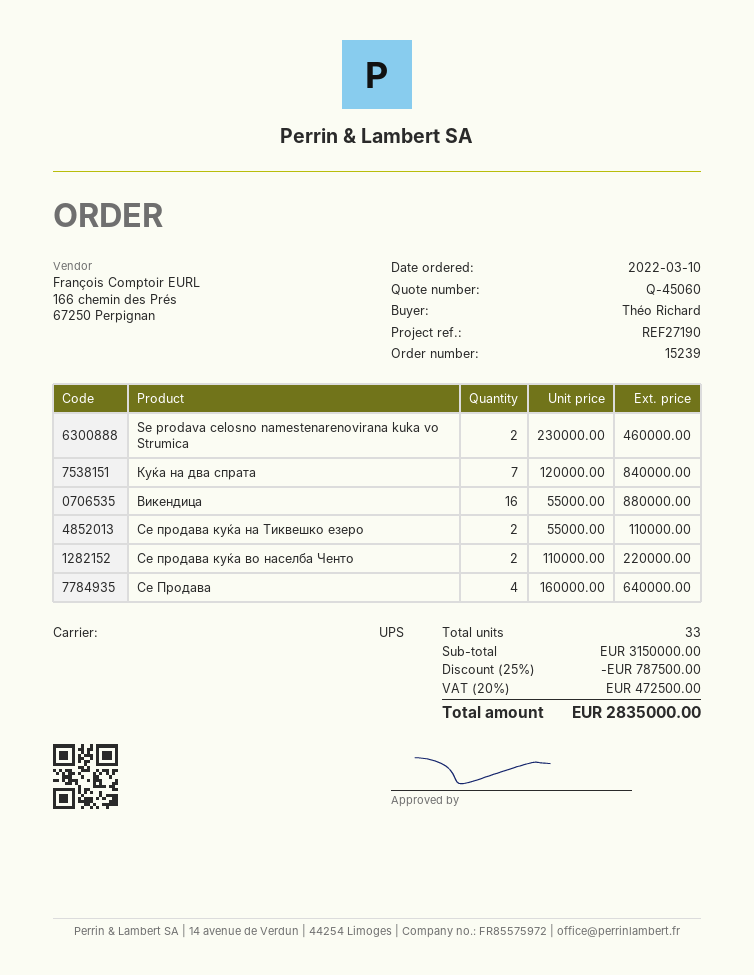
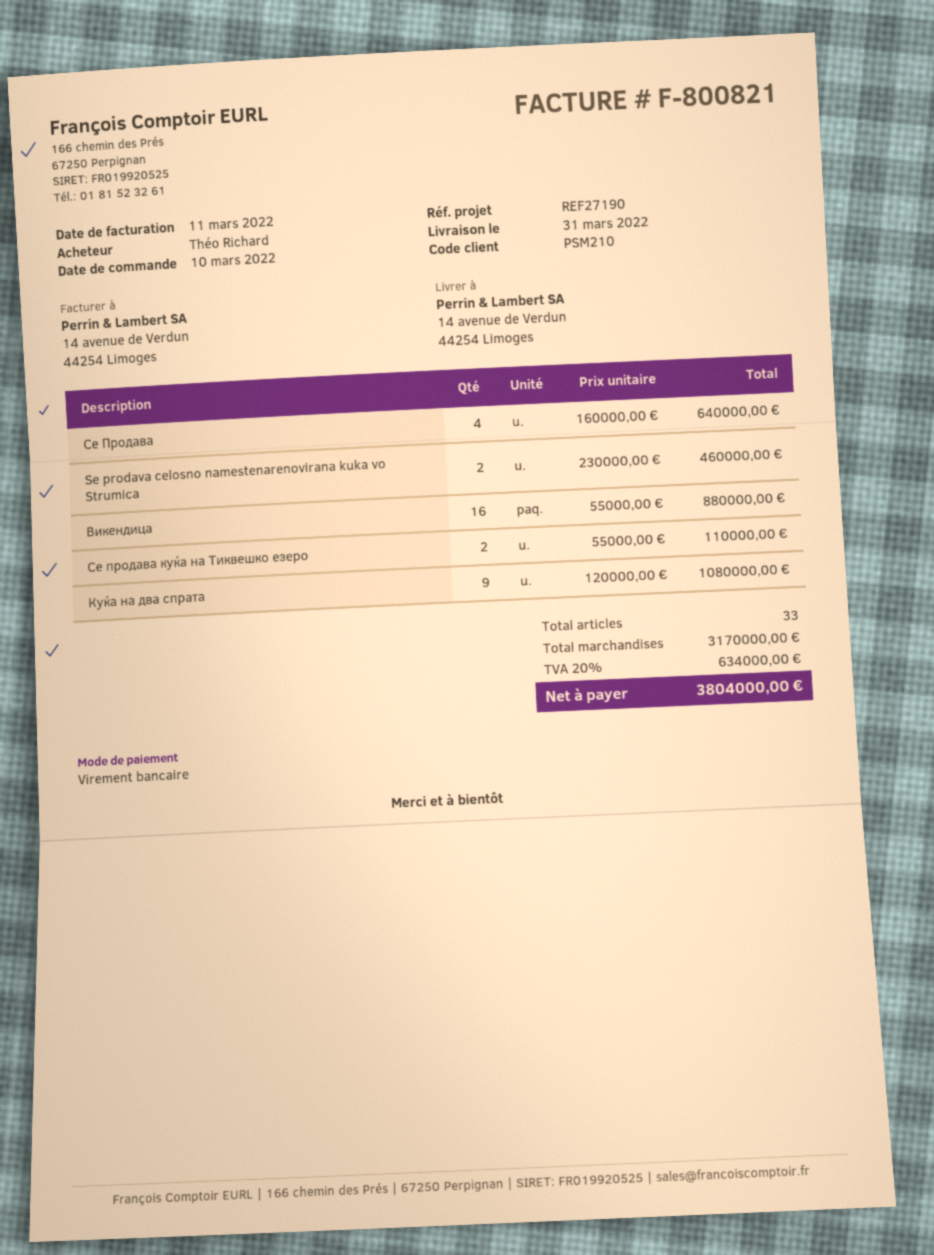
Куќа на два спрата: 7 x 120000.00 = 840000.00 -> 9 x 120000.00 = 1080000.00
Се продава куќа во населба Ченто: 2 x 110000.00 = 220000.00 -> none
subtotal: 3150000.00 -> 3170000.00
discount: 25% = 787500.00 -> none
tax: 20% = 472500.00 -> 20% = 634000.00
total: 2835000.00 -> 3804000.00

